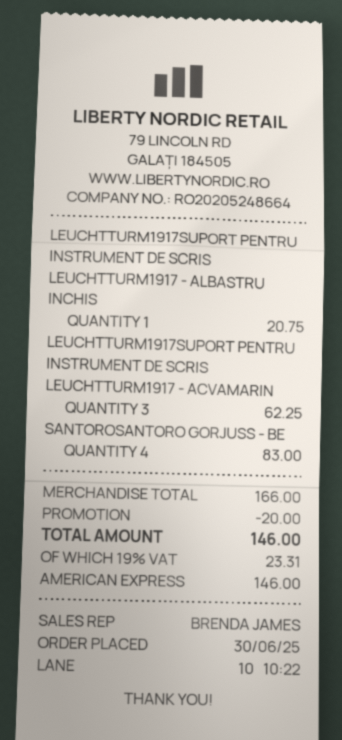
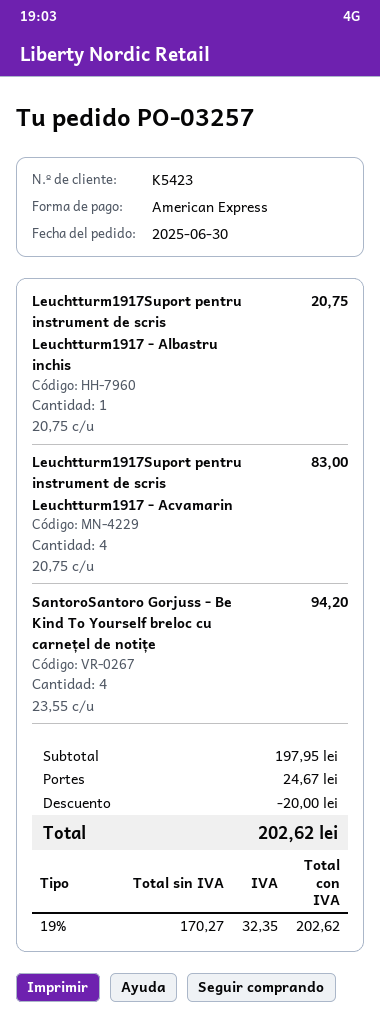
LEUCHTTURM1917SUPORT PENTRU INSTRUMENT DE SCRIS LEUCHTTURM1917 - ACVAMARIN: 3 for 62.25 -> 4 for 83.00
SANTOROSANTORO GORJUSS - BE: 4 for 83.00 -> 4 for 94.20
subtotal: 166.00 -> 197.95
shipping: none -> 24.67
tax: 19% = 23.31 -> 19% = 32.35
total: 146.00 -> 202.62

